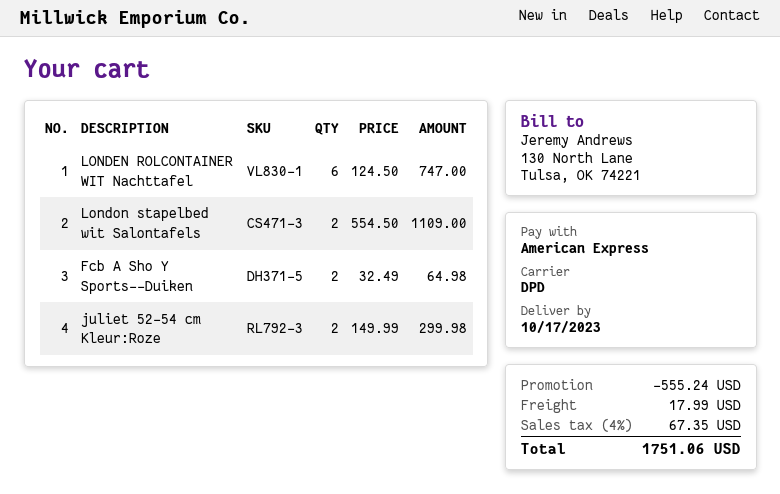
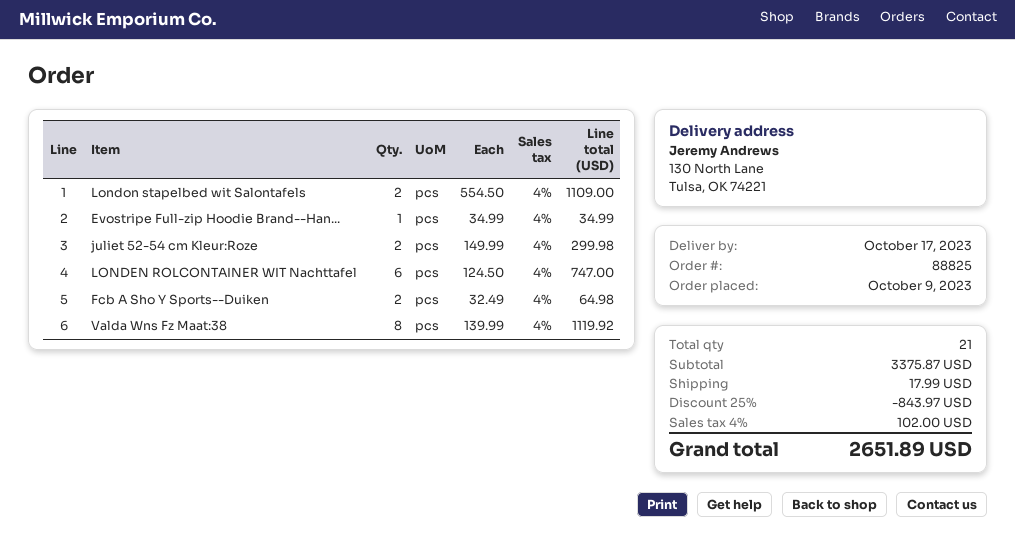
Evostripe Full-zip Hoodie Brand--Han...: none -> 1 x 34.99 = 34.99
Valda Wns Fz Maat:38: none -> 8 x 139.99 = 1119.92
discount: 555.24 -> 843.97
tax: 4% = 67.35 -> 4% = 102.00
total: 1751.06 -> 2651.89

